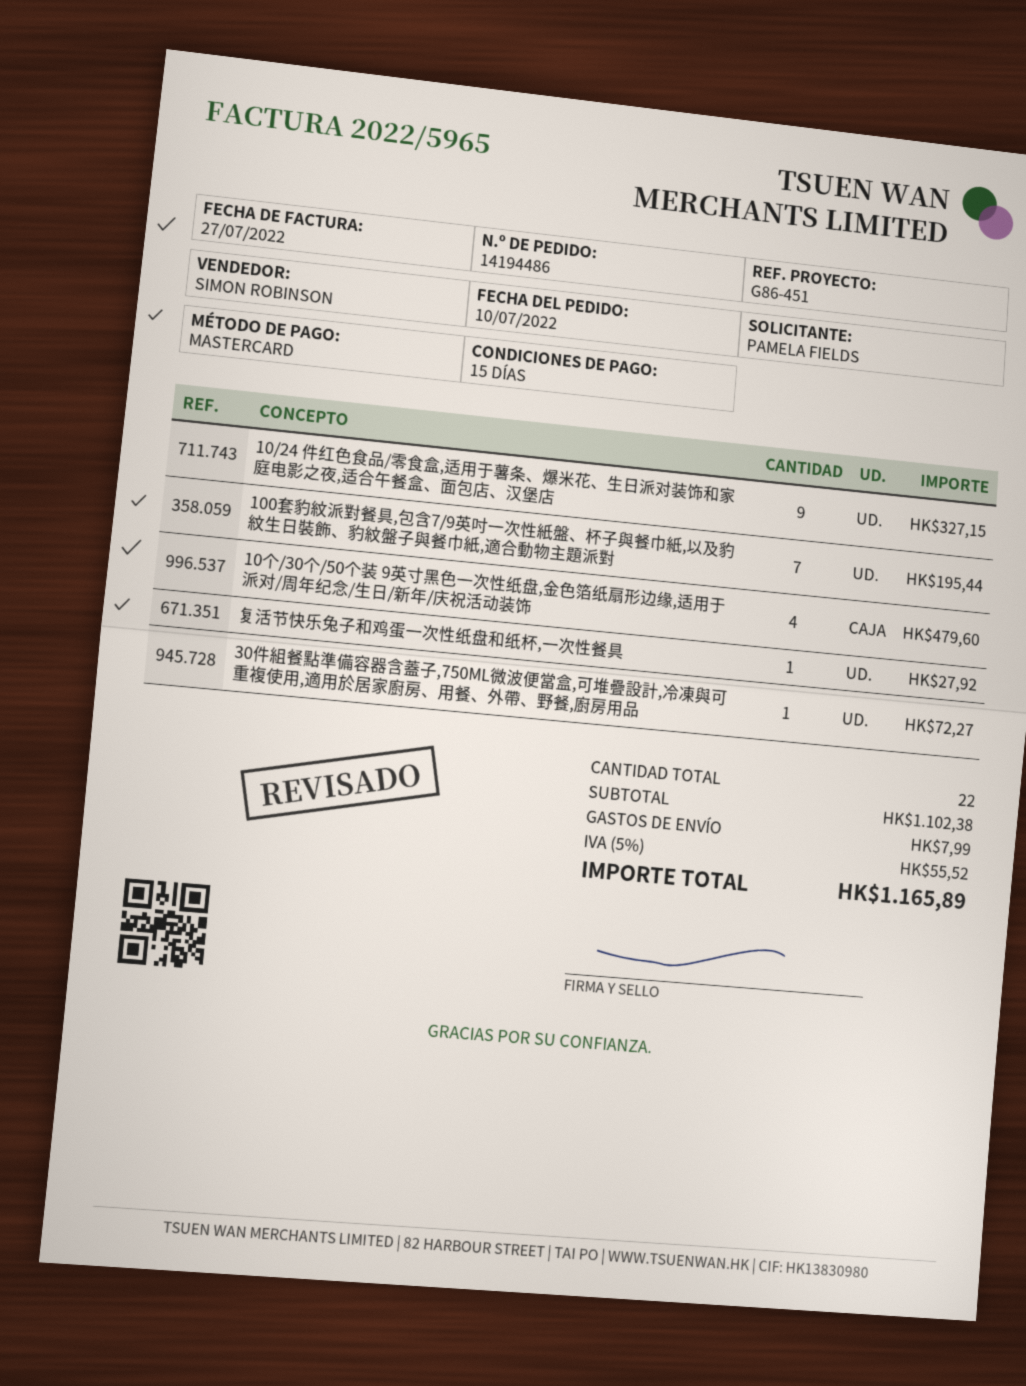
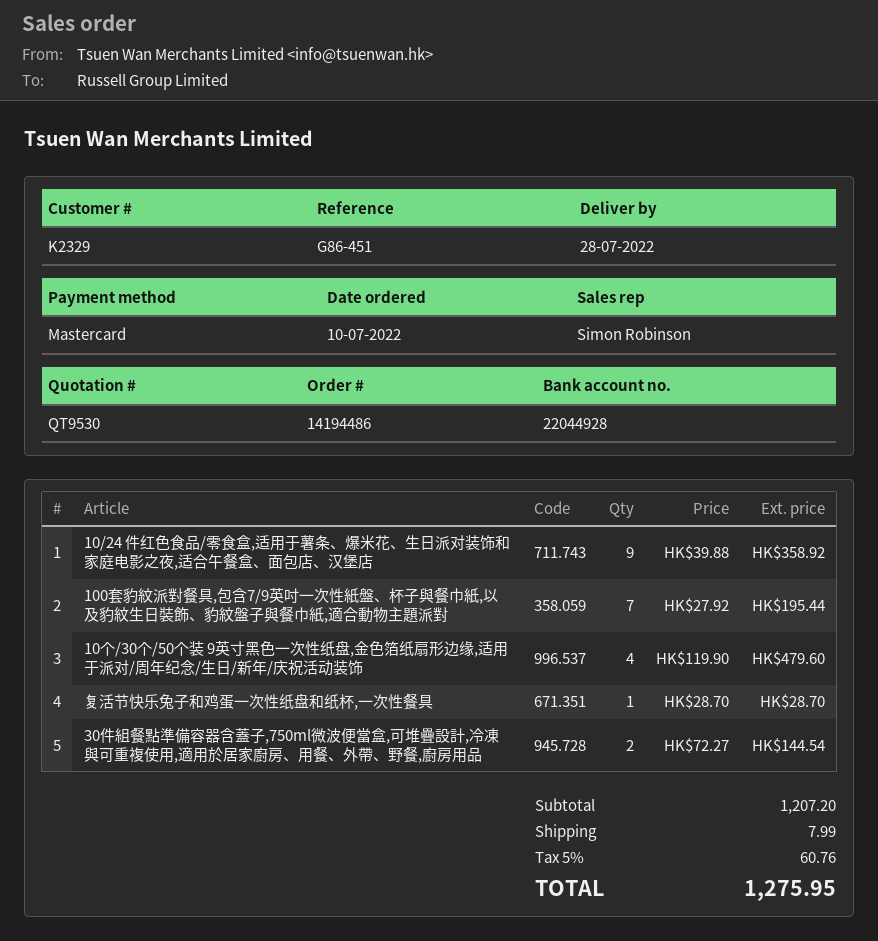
10/24 件红色食品/零食盒,适用于薯条、爆米花、生日派对装饰和家庭电影之夜,适合午餐盒、面包店、汉堡店: 9 for 327.15 -> 9 for 358.92
复活节快乐兔子和鸡蛋一次性纸盘和纸杯,一次性餐具: 1 for 27.92 -> 1 for 28.70
30件組餐點準備容器含蓋子,750ML微波便當盒,可堆疊設計,冷凍與可重複使用,適用於居家廚房、用餐、外帶、野餐,廚房用品: 1 for 72.27 -> 2 for 144.54
subtotal: 1102.38 -> 1207.20
tax: 5% = 55.52 -> 5% = 60.76
total: 1165.89 -> 1275.95

